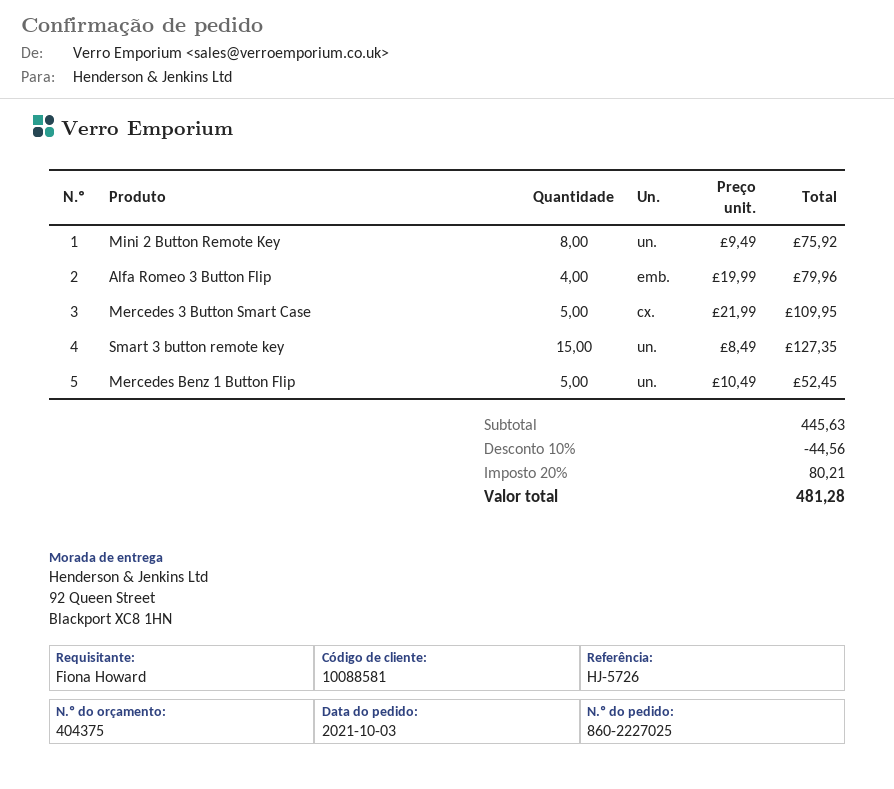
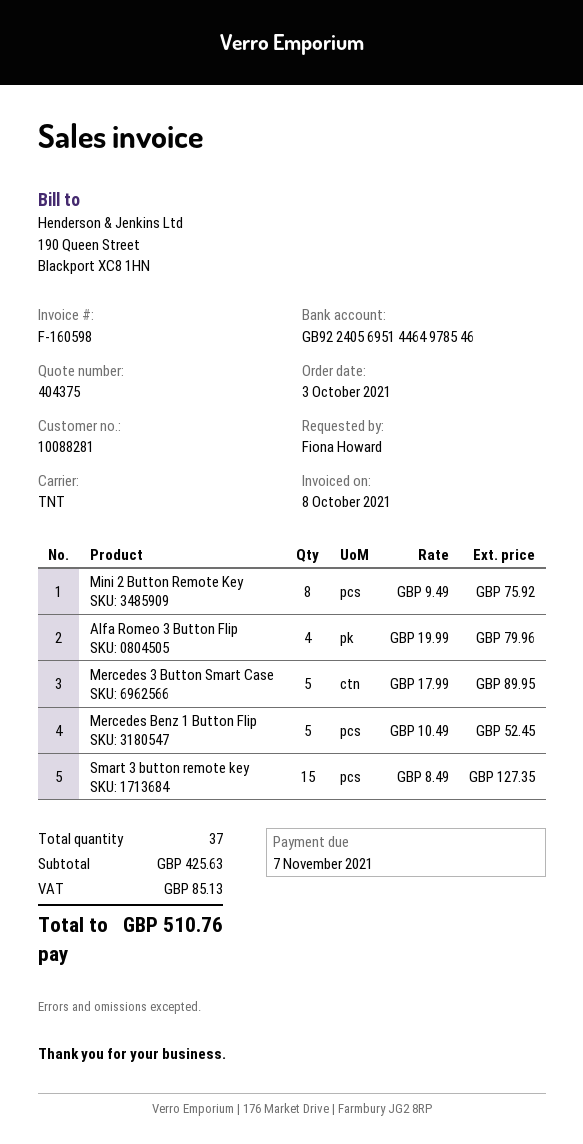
customer number: 10088581 -> 10088281
Mercedes 3 Button Smart Case: 5 x 21.99 = 109.95 -> 5 x 17.99 = 89.95
subtotal: 445.63 -> 425.63
discount: 10% = 44.56 -> none
tax: 80.21 -> 85.13
total: 481.28 -> 510.76

